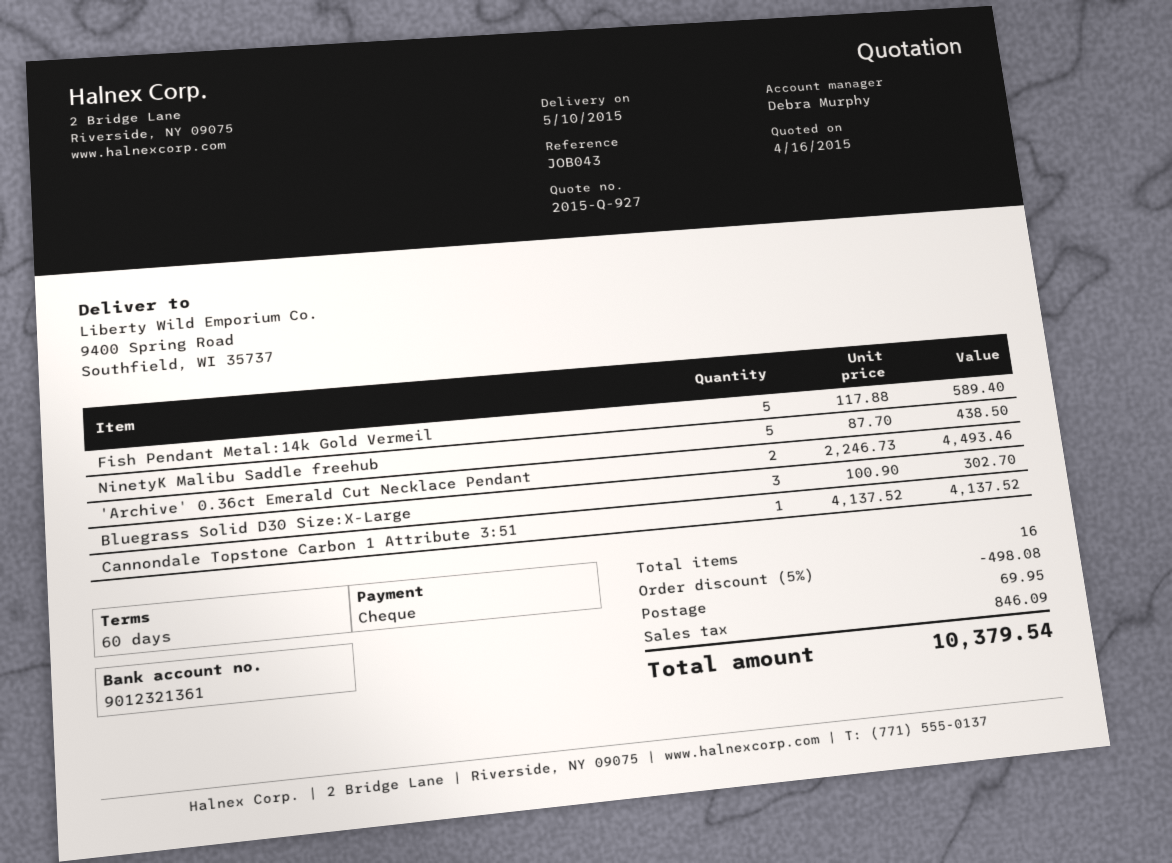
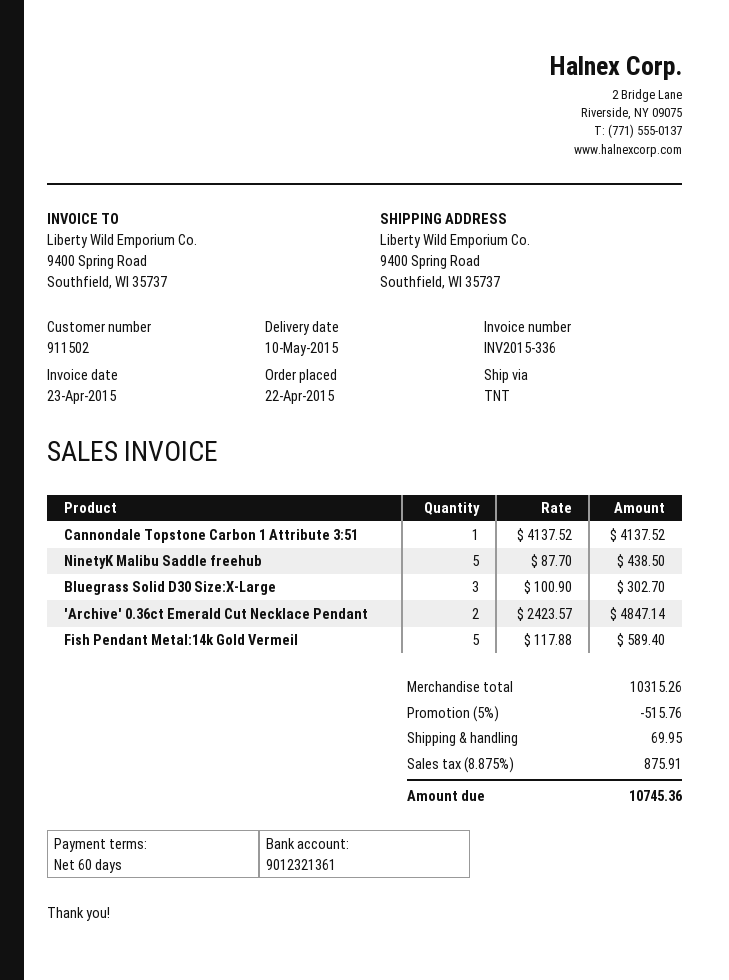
'Archive' 0.36ct Emerald Cut Necklace Pendant: 2 x 2246.73 = 4493.46 -> 2 x 2423.57 = 4847.14
discount: 5% = 498.08 -> 5% = 515.76
tax: 846.09 -> 875.91
total: 10379.54 -> 10745.36

